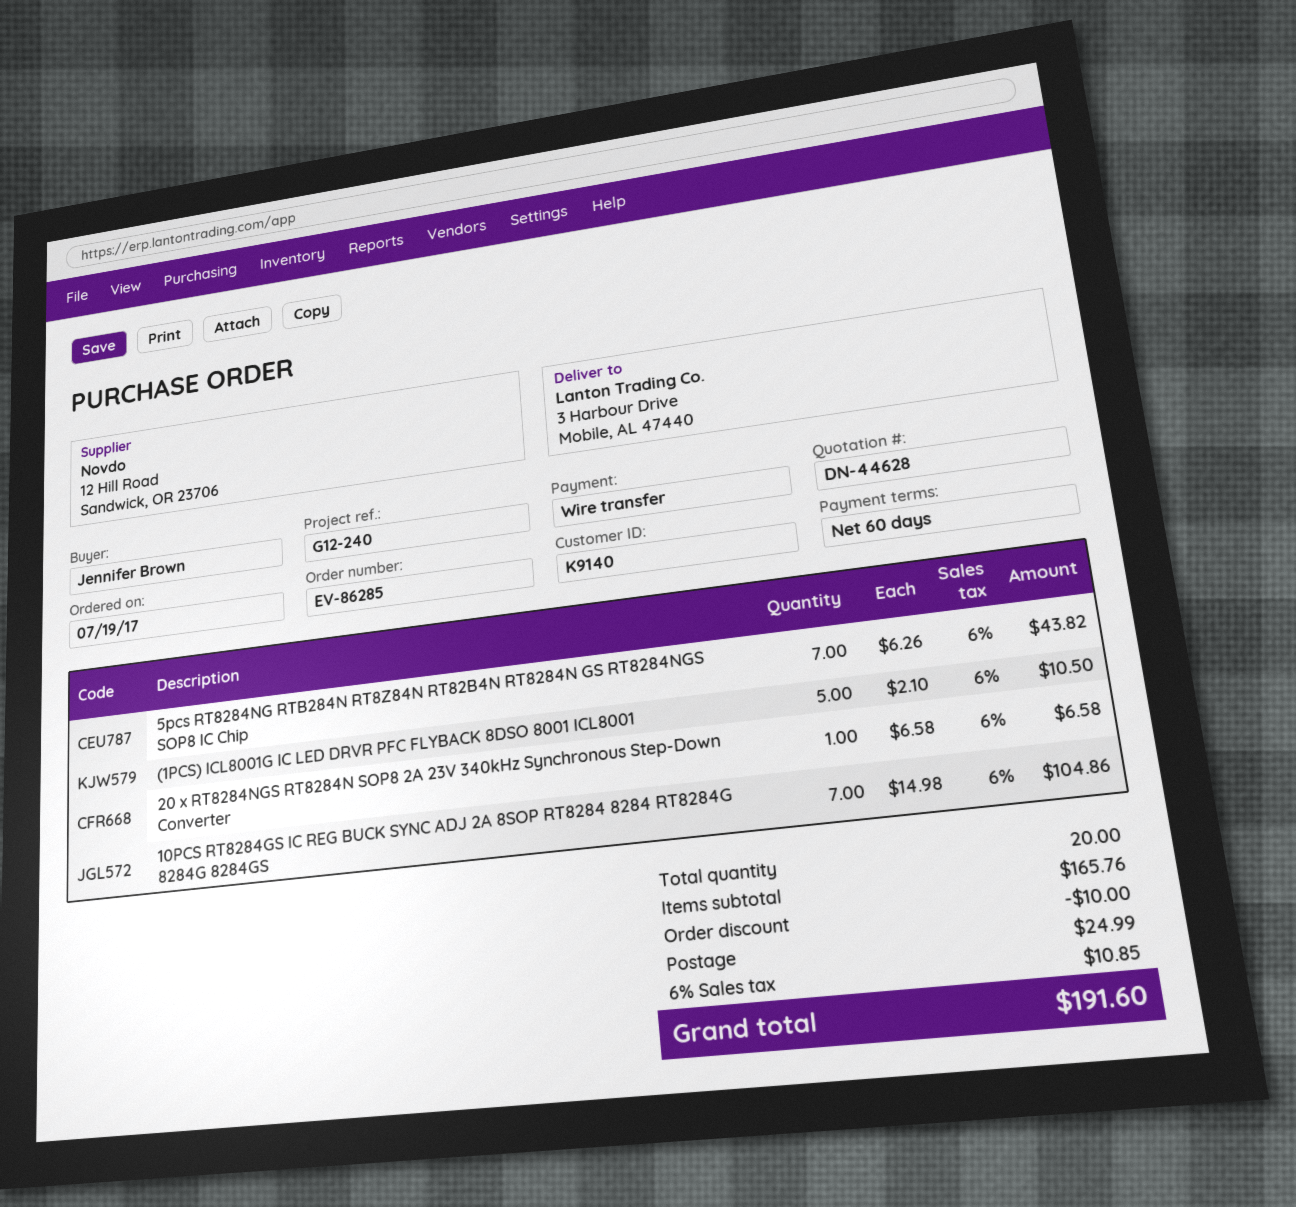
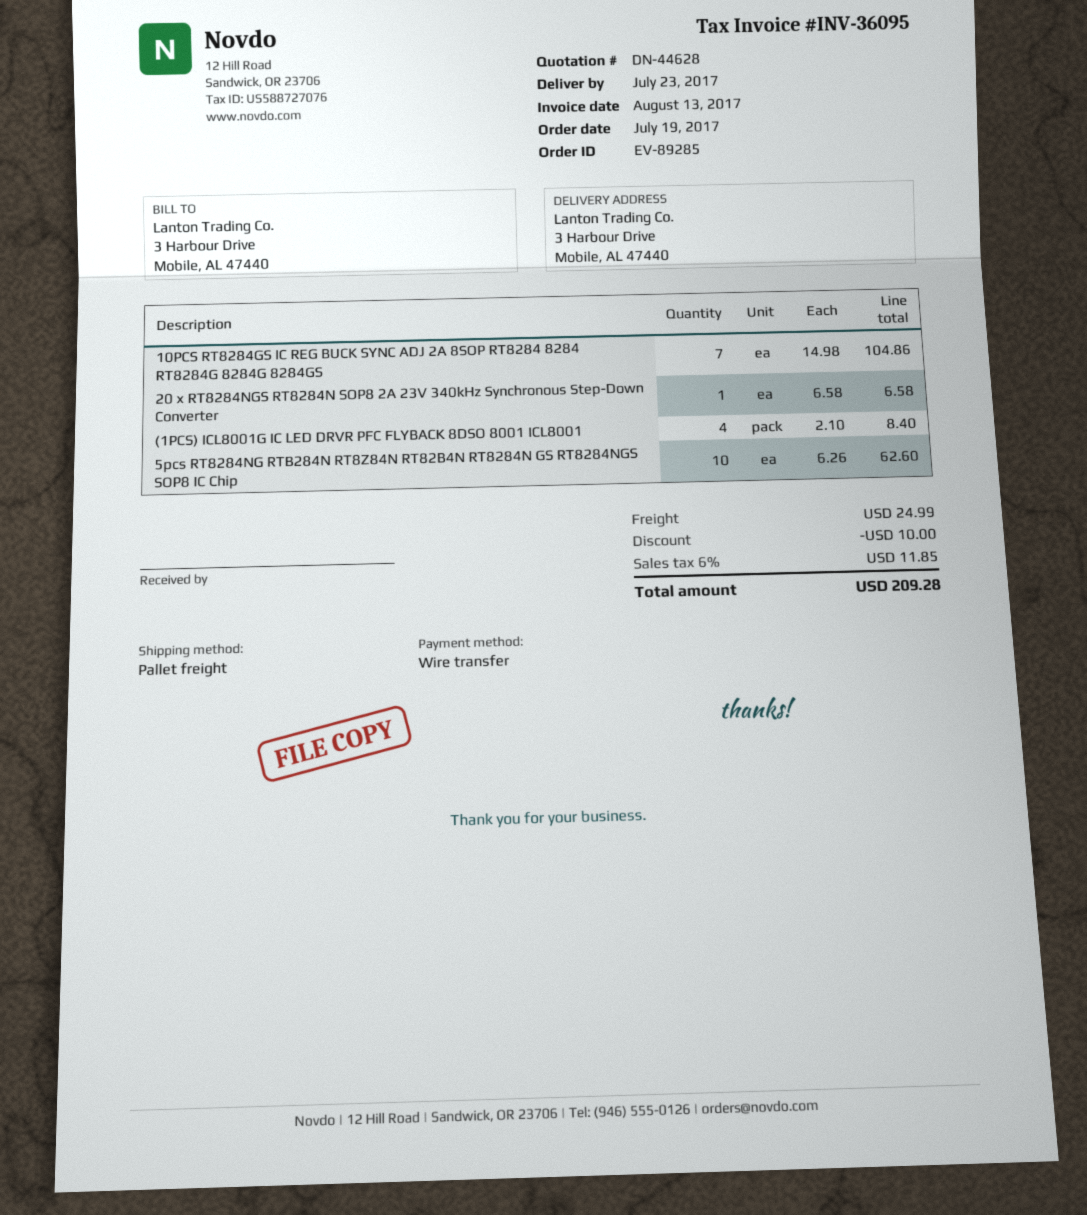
order number: EV-86285 -> EV-89285
5pcs RT8284NG RTB284N RT8Z84N RT82B4N RT8284N GS RT8284NGS SOP8 IC Chip: 7 x 6.26 = 43.82 -> 10 x 6.26 = 62.60
(1PCS) ICL8001G IC LED DRVR PFC FLYBACK 8DSO 8001 ICL8001: 5 x 2.10 = 10.50 -> 4 x 2.10 = 8.40
tax: 6% = 10.85 -> 6% = 11.85
total: 191.60 -> 209.28

